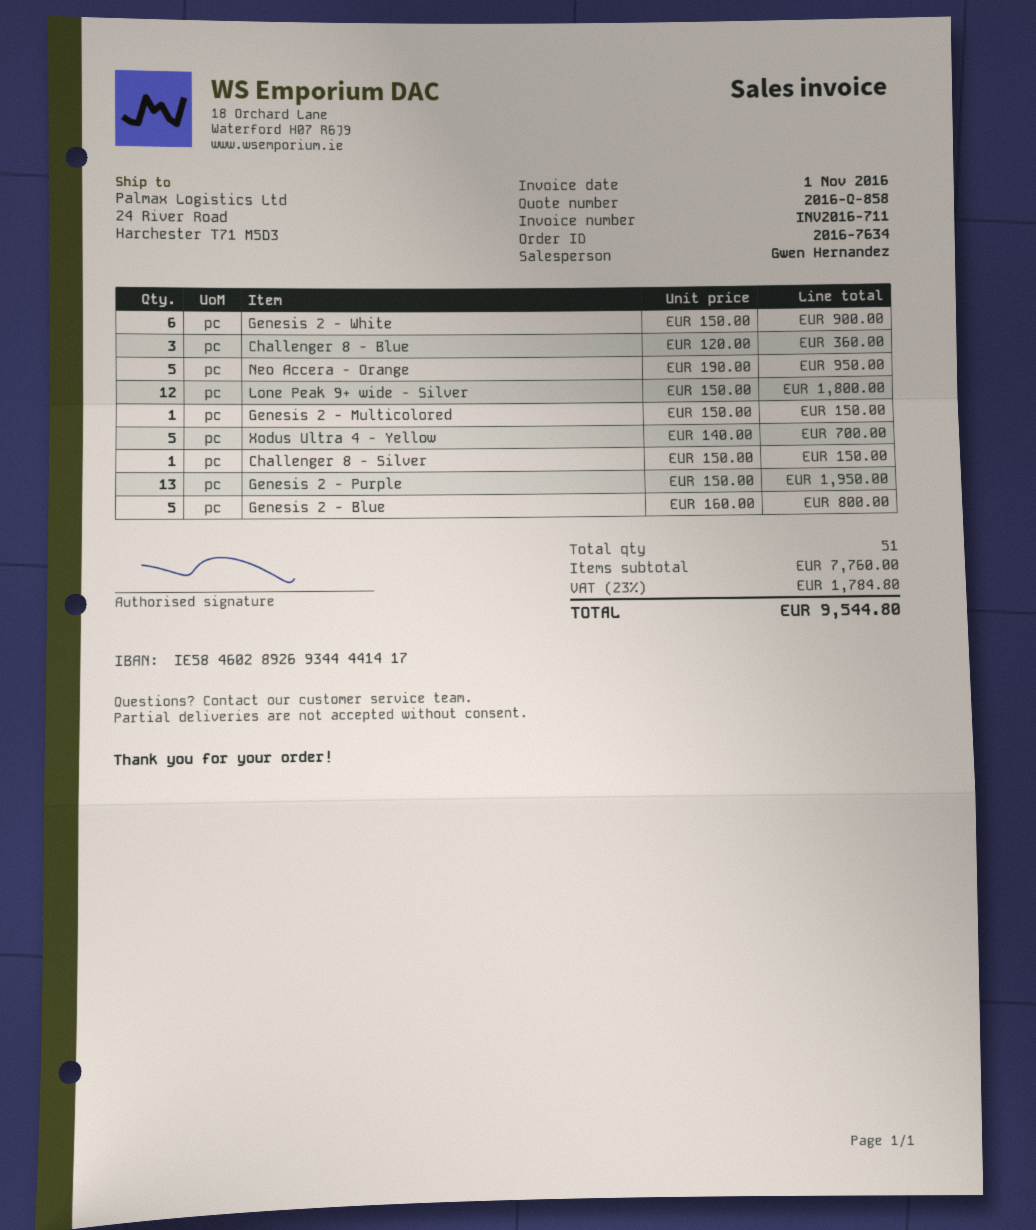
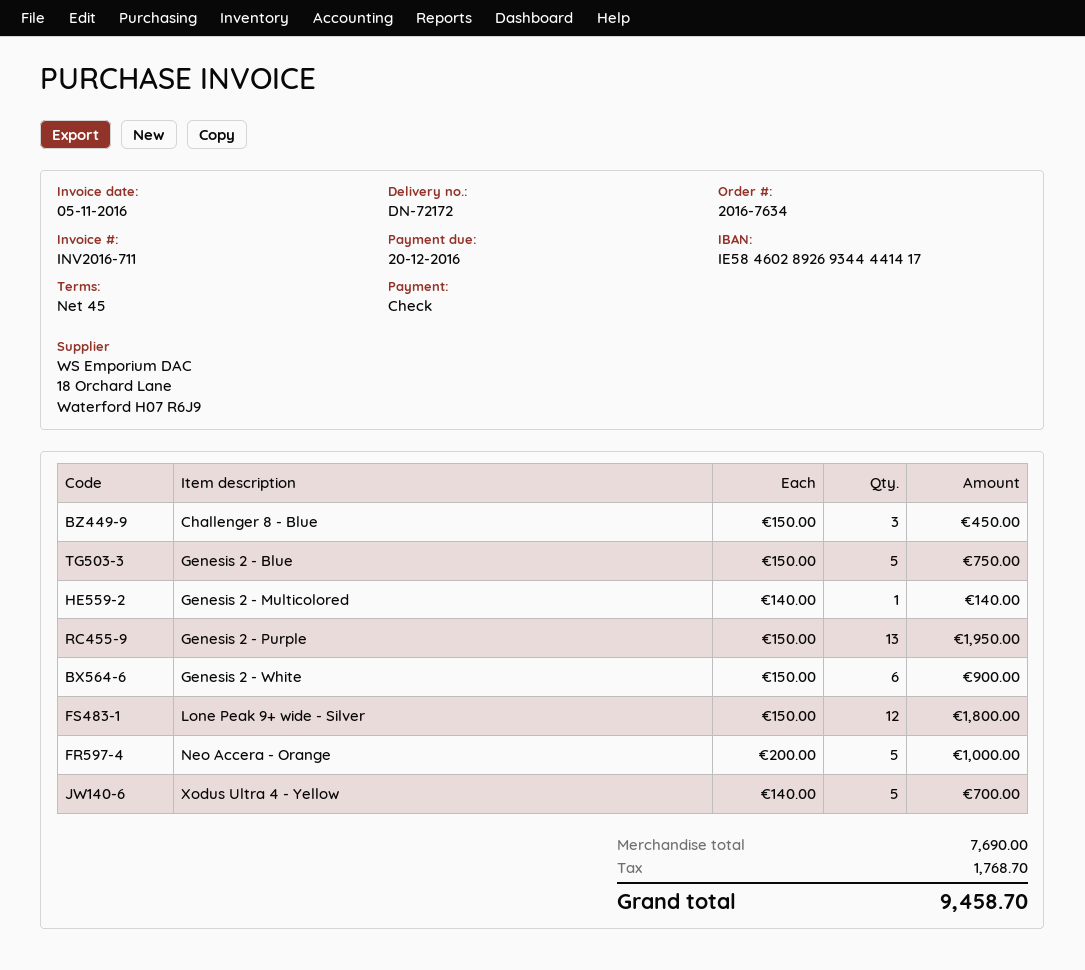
invoice date: 2016-11-01 -> 2016-11-05
Challenger 8 - Blue: 3 x 120.00 = 360.00 -> 3 x 150.00 = 450.00
Neo Accera - Orange: 5 x 190.00 = 950.00 -> 5 x 200.00 = 1000.00
Genesis 2 - Multicolored: 1 x 150.00 = 150.00 -> 1 x 140.00 = 140.00
Challenger 8 - Silver: 1 x 150.00 = 150.00 -> none
Genesis 2 - Blue: 5 x 160.00 = 800.00 -> 5 x 150.00 = 750.00
subtotal: 7760.00 -> 7690.00
tax: 1784.80 -> 1768.70
total: 9544.80 -> 9458.70

